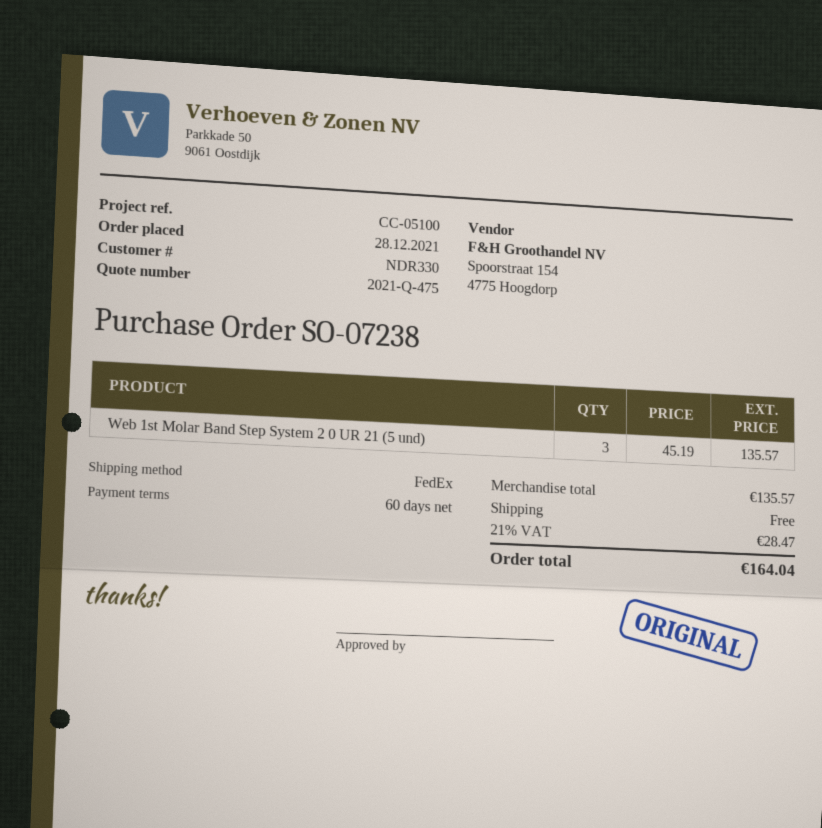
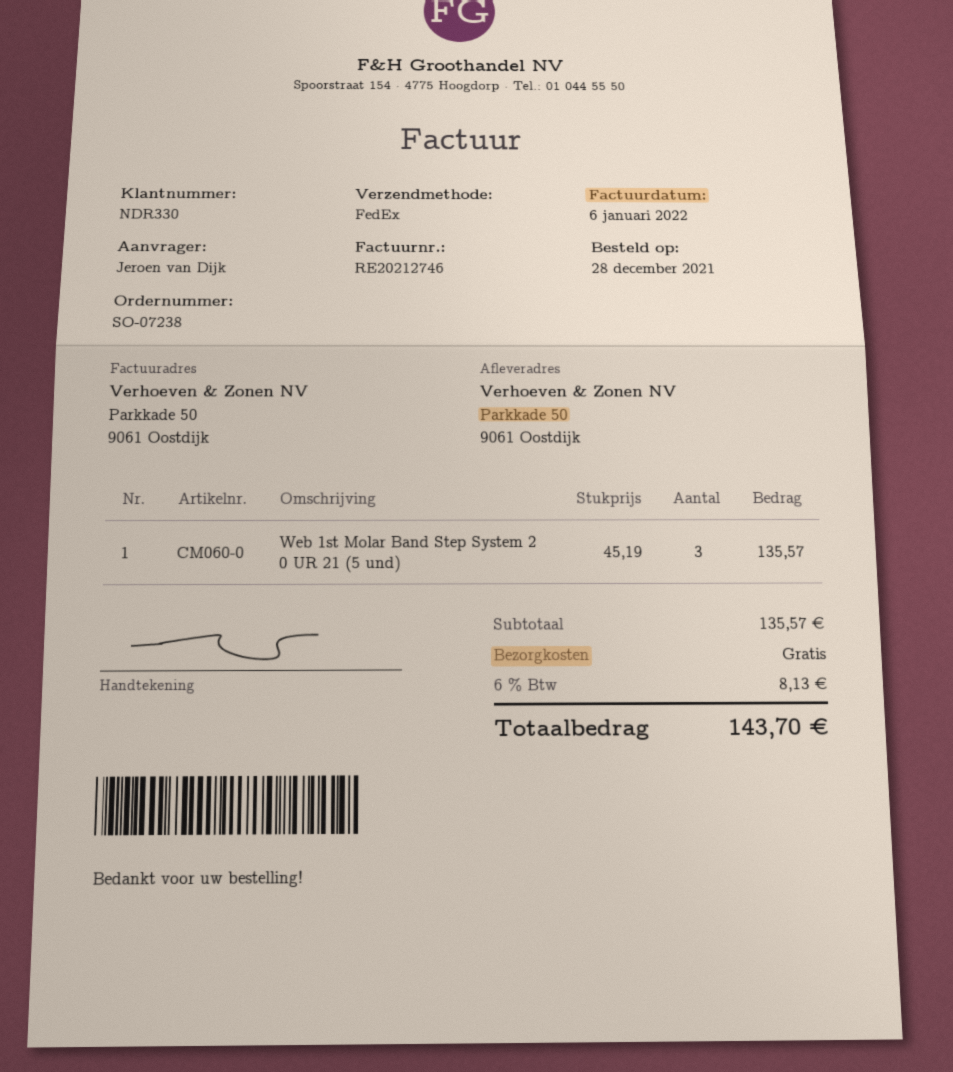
tax: 21% = 28.47 -> 6% = 8.13
total: 164.04 -> 143.70

